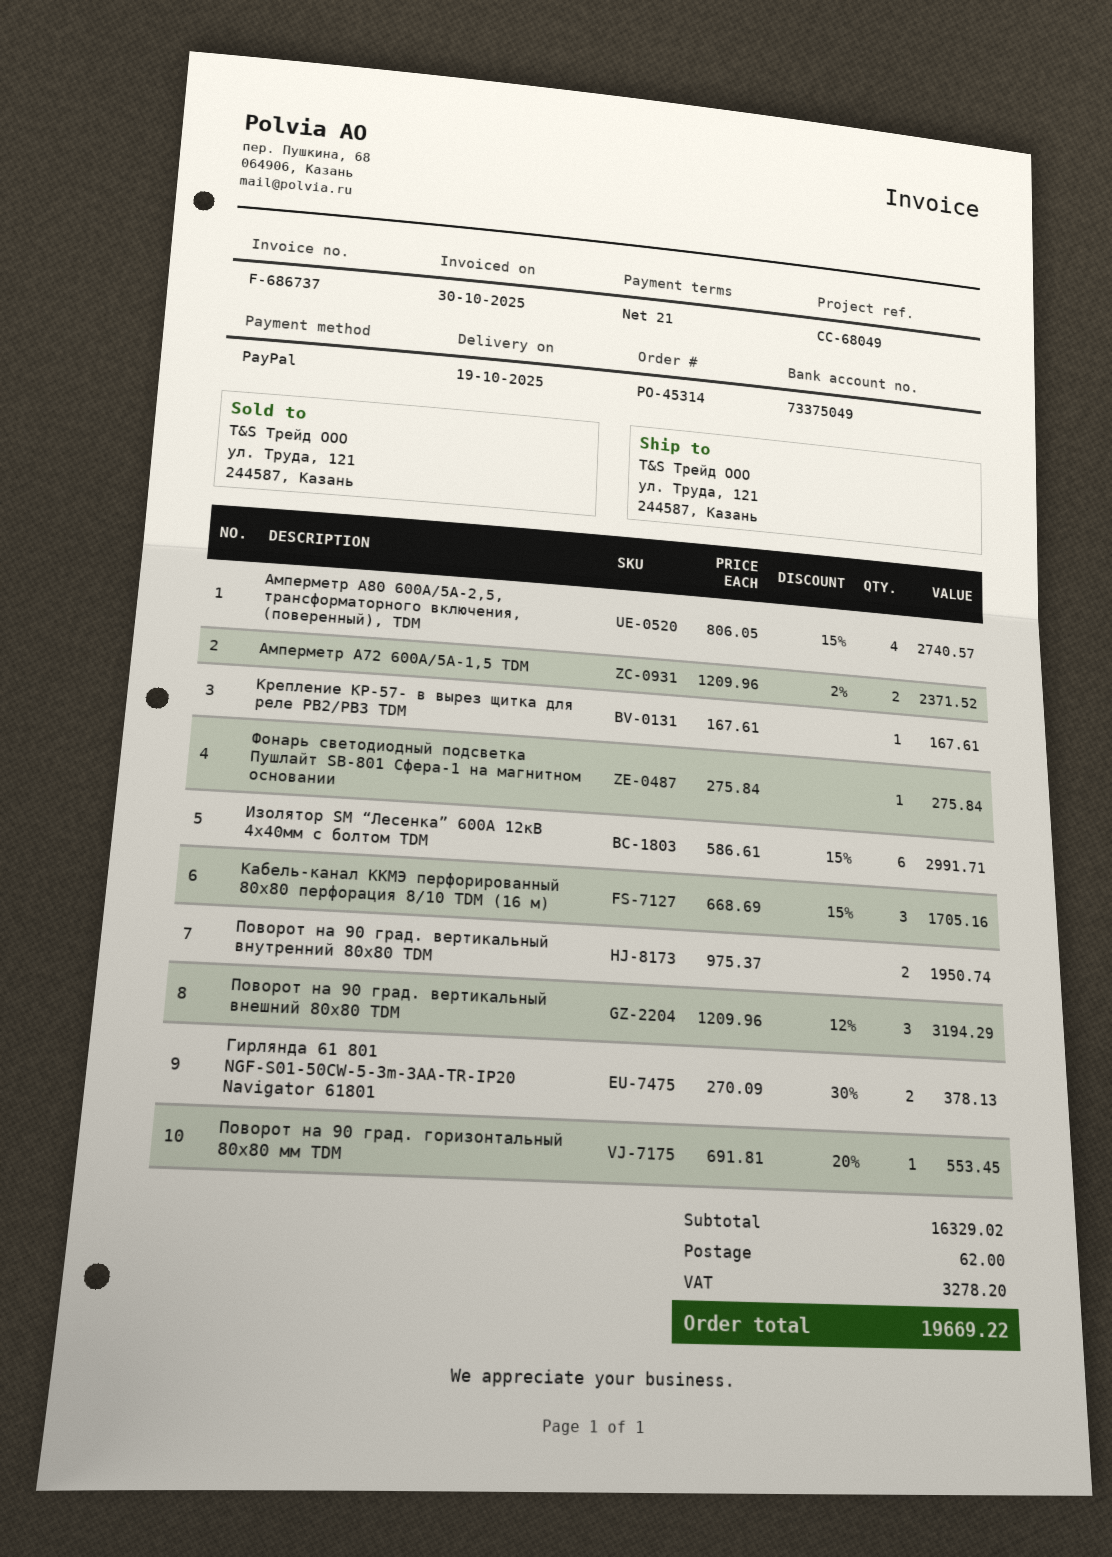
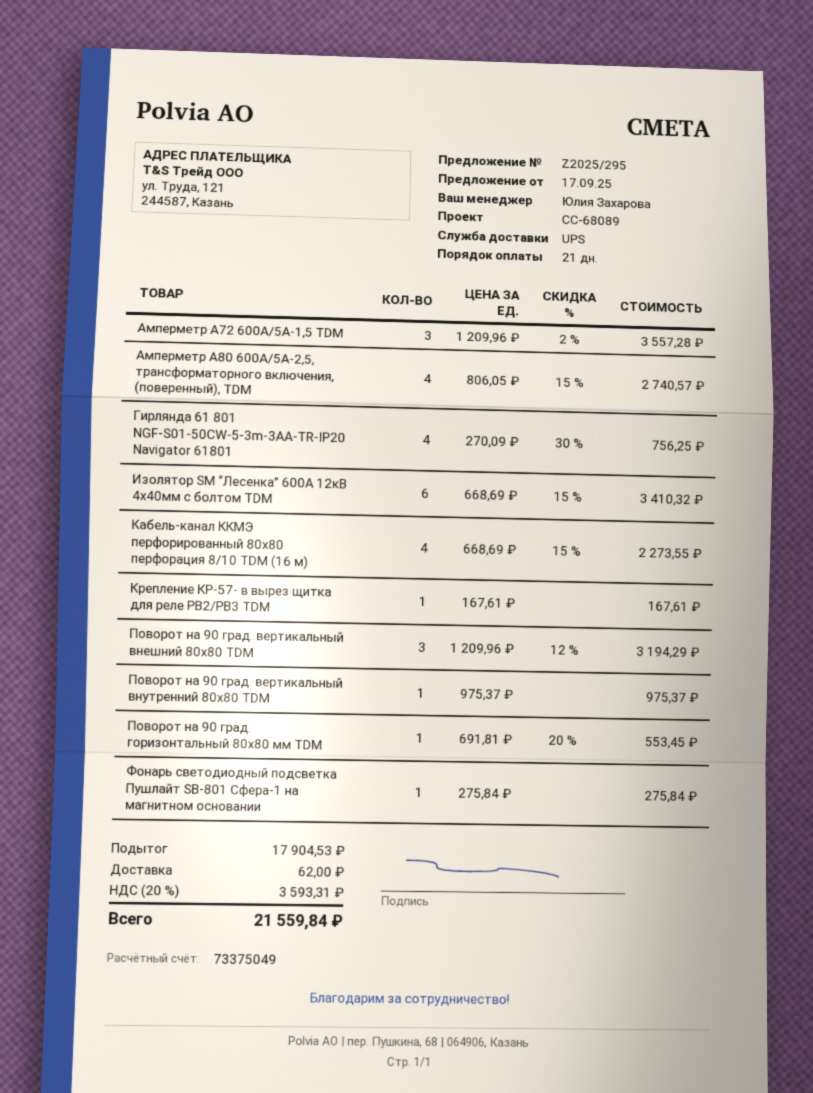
reference: CC-68049 -> CC-68089
Амперметр А72 600А/5А-1,5 TDM: 2 x 1209.96 - 2% = 2371.52 -> 3 x 1209.96 - 2% = 3557.28
Изолятор SM “Лесенка” 600А 12кВ 4х40мм с болтом TDM: 6 x 586.61 - 15% = 2991.71 -> 6 x 668.69 - 15% = 3410.32
Кабель-канал ККМЭ перфорированный 80х80 перфорация 8/10 TDM (16 м): 3 x 668.69 - 15% = 1705.16 -> 4 x 668.69 - 15% = 2273.55
Поворот на 90 град. вертикальный внутренний 80х80 TDM: 2 x 975.37 = 1950.74 -> 1 x 975.37 = 975.37
Гирлянда 61 801 NGF-S01-50CW-5-3m-3AA-TR-IP20 Navigator 61801: 2 x 270.09 - 30% = 378.13 -> 4 x 270.09 - 30% = 756.25
subtotal: 16329.02 -> 17904.53
tax: 3278.20 -> 3593.31
total: 19669.22 -> 21559.84

